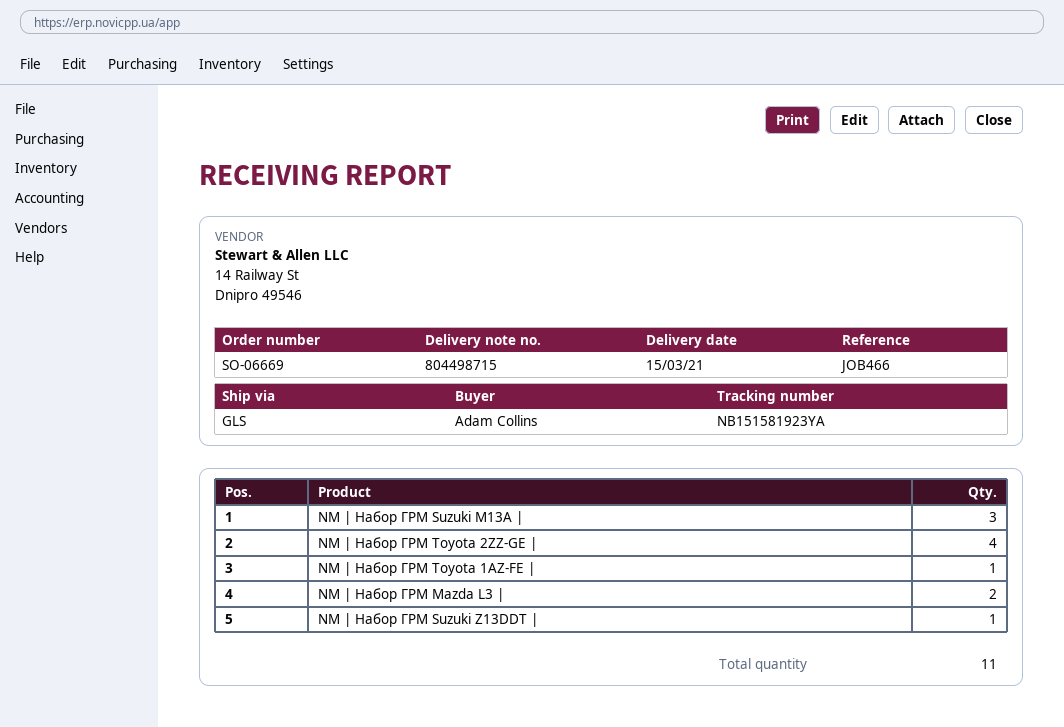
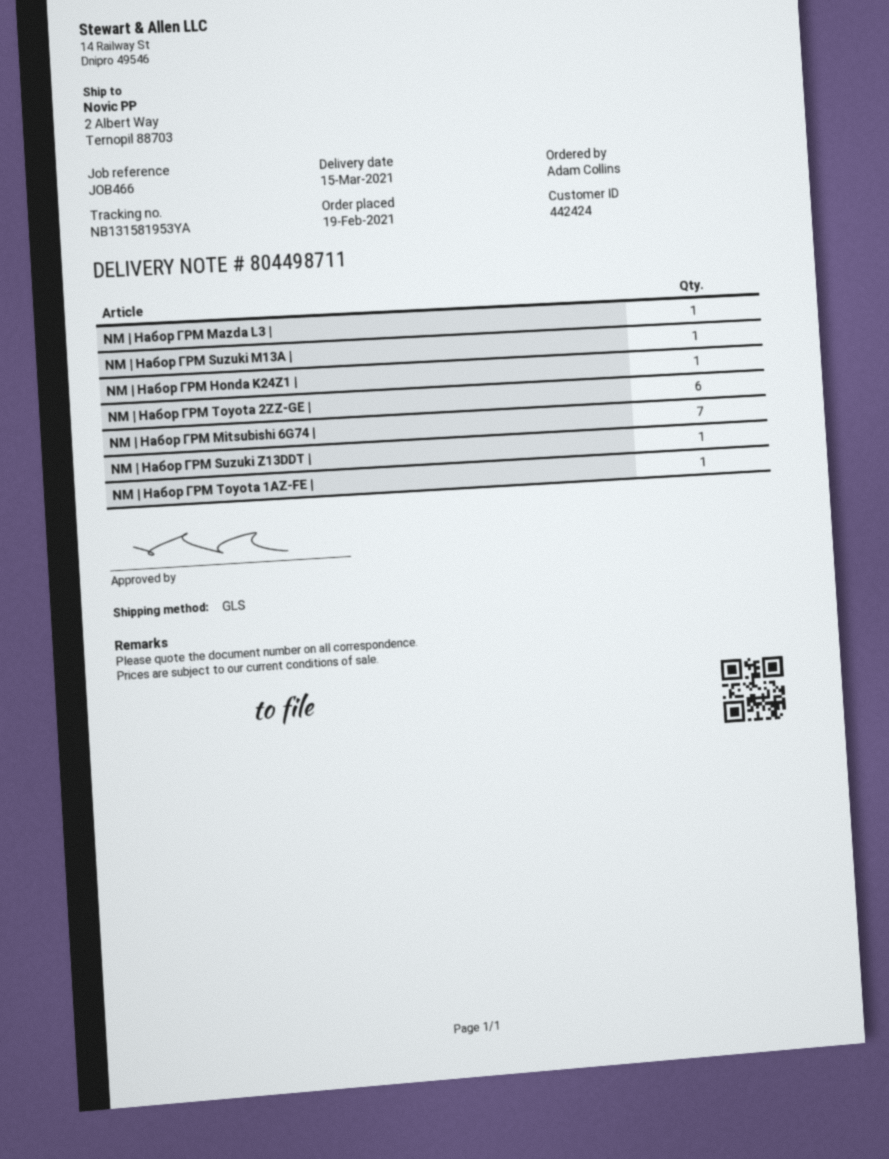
delivery note number: 804498715 -> 804498711
tracking number: NB151581923YA -> NB131581953YA
NM | Набор ГРМ Suzuki M13A |: 3 -> 1
NM | Набор ГРМ Toyota 2ZZ-GE |: 4 -> 6
NM | Набор ГРМ Mazda L3 |: 2 -> 1
NM | Набор ГРМ Honda K24Z1 |: none -> 1
NM | Набор ГРМ Mitsubishi 6G74 |: none -> 7

